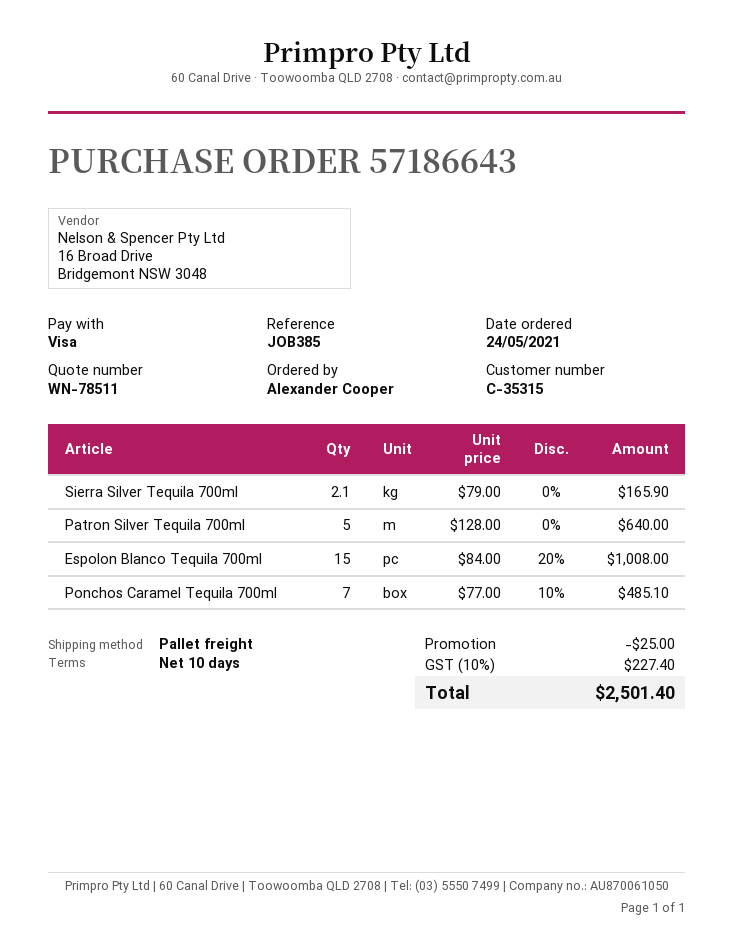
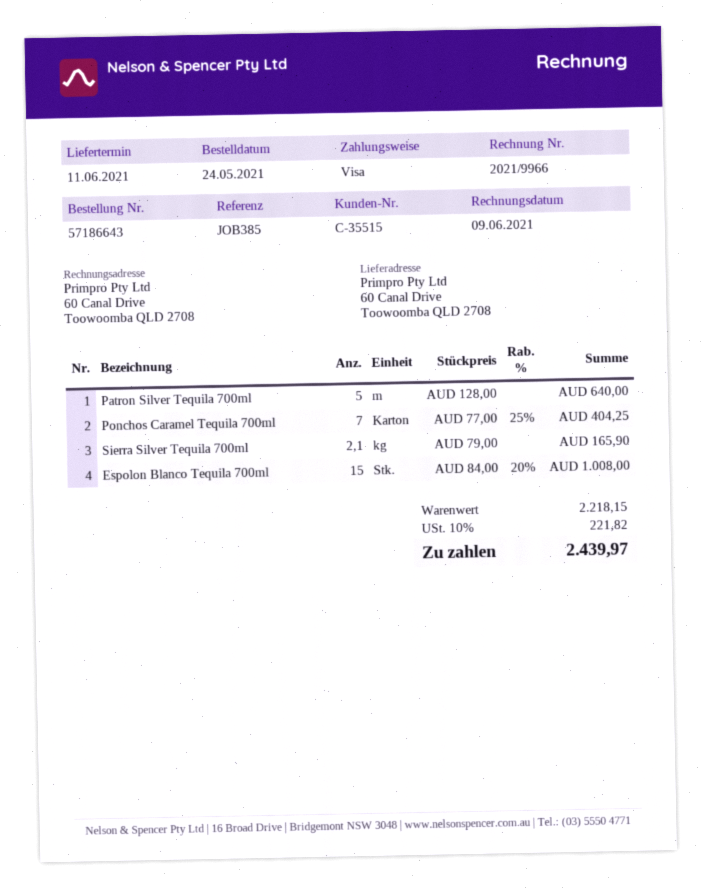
customer number: C-35315 -> C-35515
Ponchos Caramel Tequila 700ml: 7 x 77.00 - 10% = 485.10 -> 7 x 77.00 - 25% = 404.25
discount: 25.00 -> none
tax: 10% = 227.40 -> 10% = 221.82
total: 2501.40 -> 2439.97

